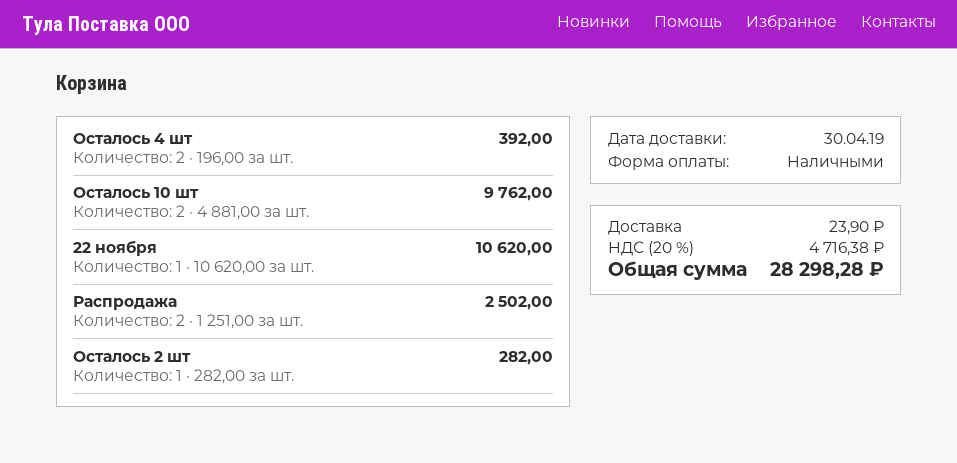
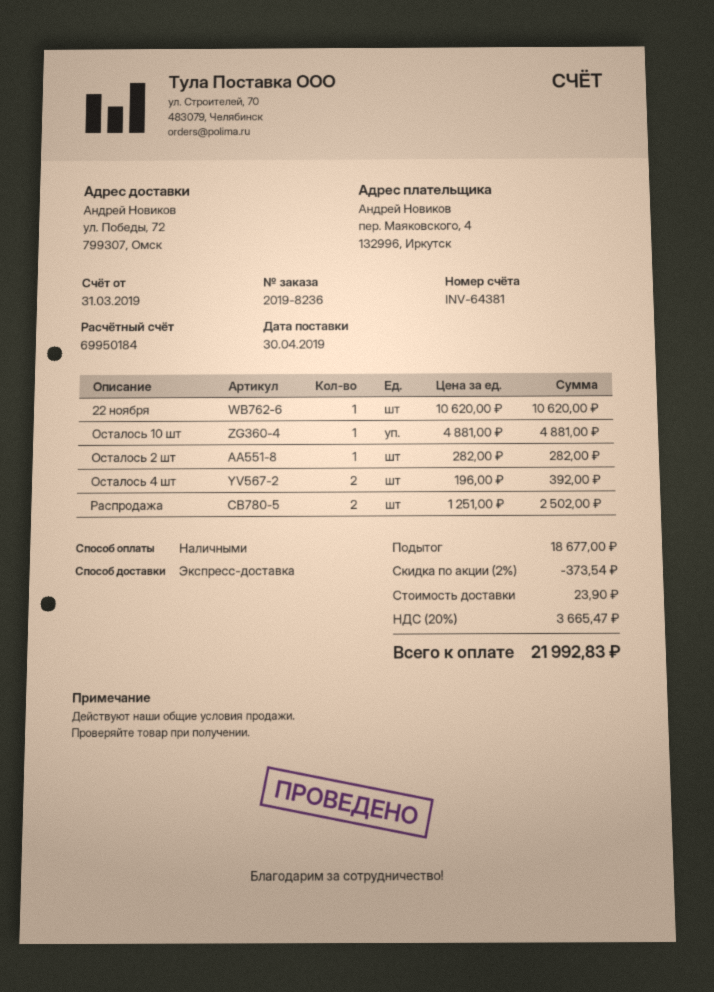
Осталось 10 шт: 2 x 4881.00 = 9762.00 -> 1 x 4881.00 = 4881.00
discount: none -> 2% = 373.54
tax: 20% = 4716.38 -> 20% = 3665.47
total: 28298.28 -> 21992.83

